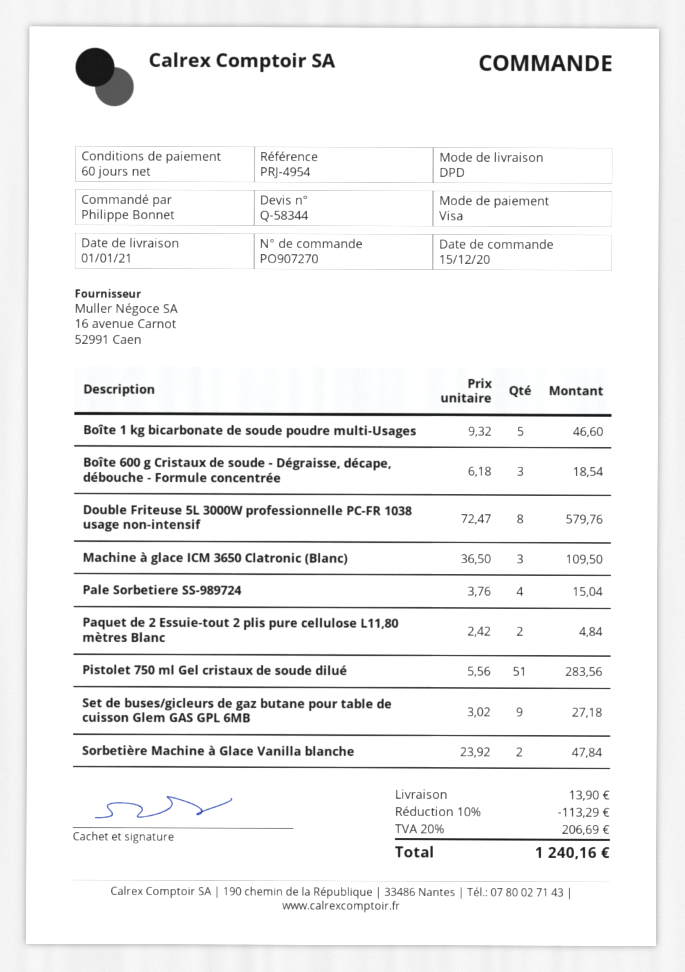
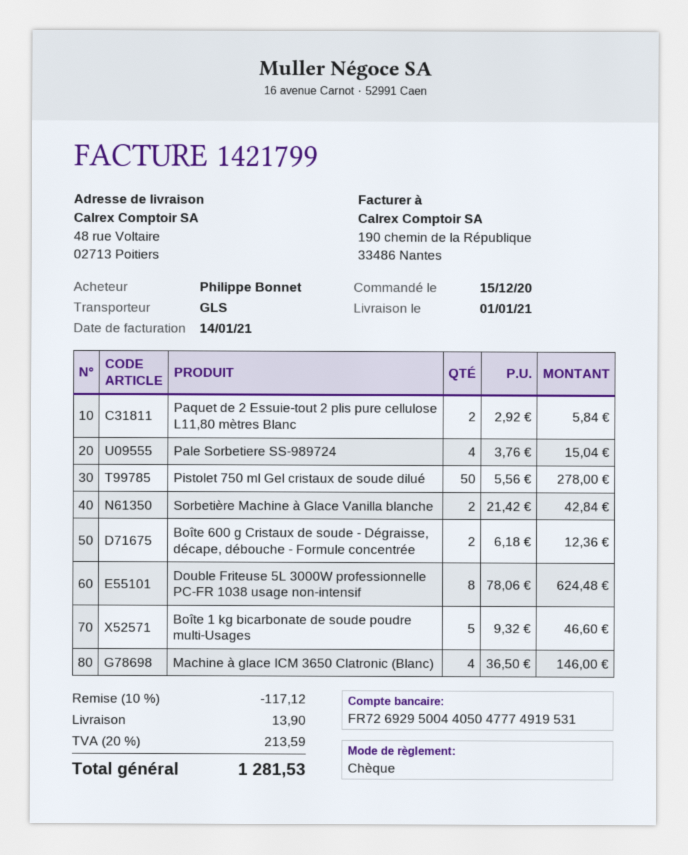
payment method: Visa -> cheque
shipping method: DPD -> GLS
Boîte 600 g Cristaux de soude - Dégraisse, décape, débouche - Formule concentrée: 3 x 6.18 = 18.54 -> 2 x 6.18 = 12.36
Double Friteuse 5L 3000W professionnelle PC-FR 1038 usage non-intensif: 8 x 72.47 = 579.76 -> 8 x 78.06 = 624.48
Machine à glace ICM 3650 Clatronic (Blanc): 3 x 36.50 = 109.50 -> 4 x 36.50 = 146.00
Paquet de 2 Essuie-tout 2 plis pure cellulose L11,80 mètres Blanc: 2 x 2.42 = 4.84 -> 2 x 2.92 = 5.84
Pistolet 750 ml Gel cristaux de soude dilué: 51 x 5.56 = 283.56 -> 50 x 5.56 = 278.00
Set de buses/gicleurs de gaz butane pour table de cuisson Glem GAS GPL 6MB: 9 x 3.02 = 27.18 -> none
Sorbetière Machine à Glace Vanilla blanche: 2 x 23.92 = 47.84 -> 2 x 21.42 = 42.84
discount: 10% = 113.29 -> 10% = 117.12
tax: 20% = 206.69 -> 20% = 213.59
total: 1240.16 -> 1281.53

